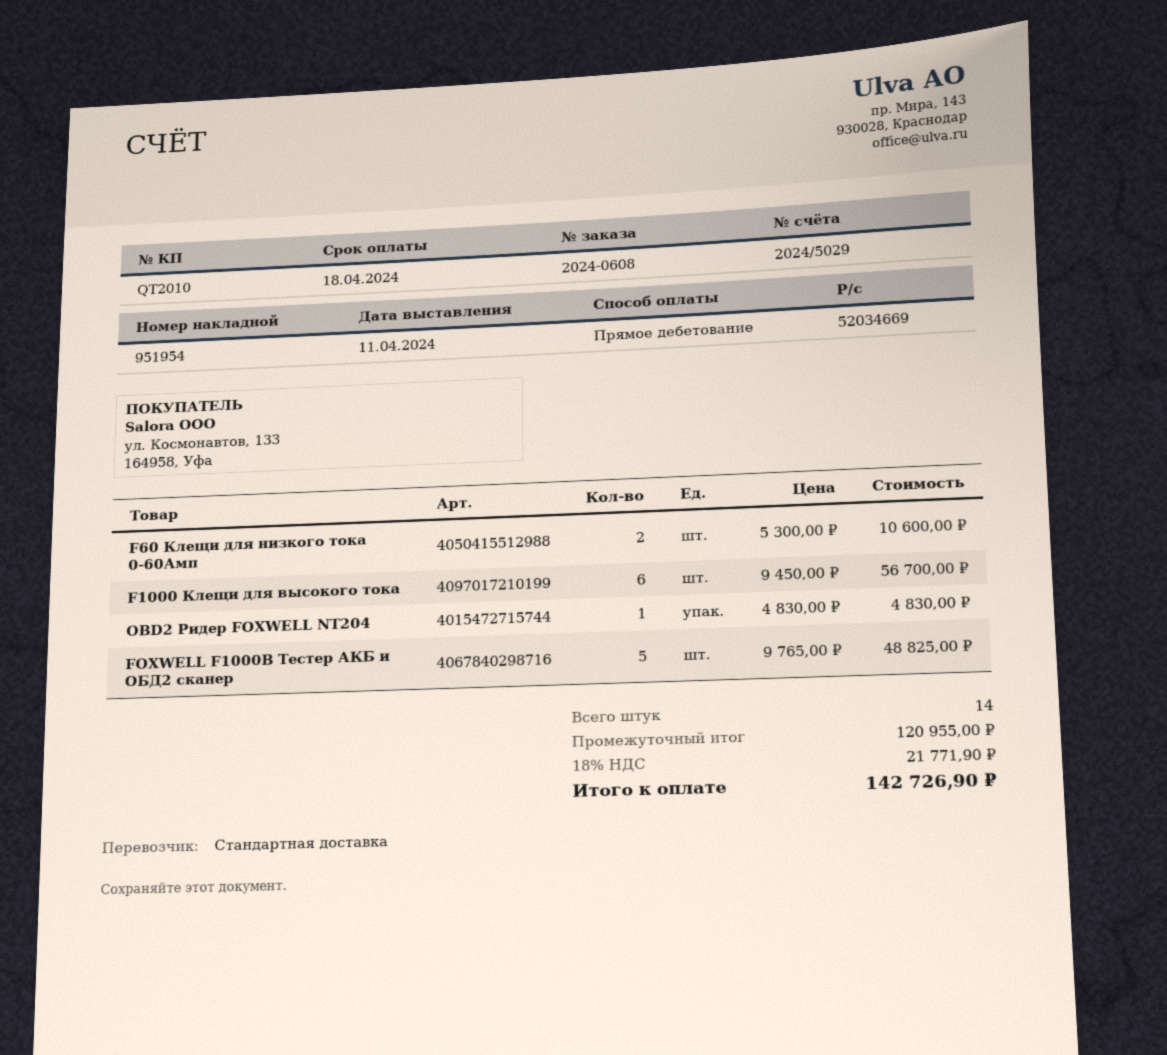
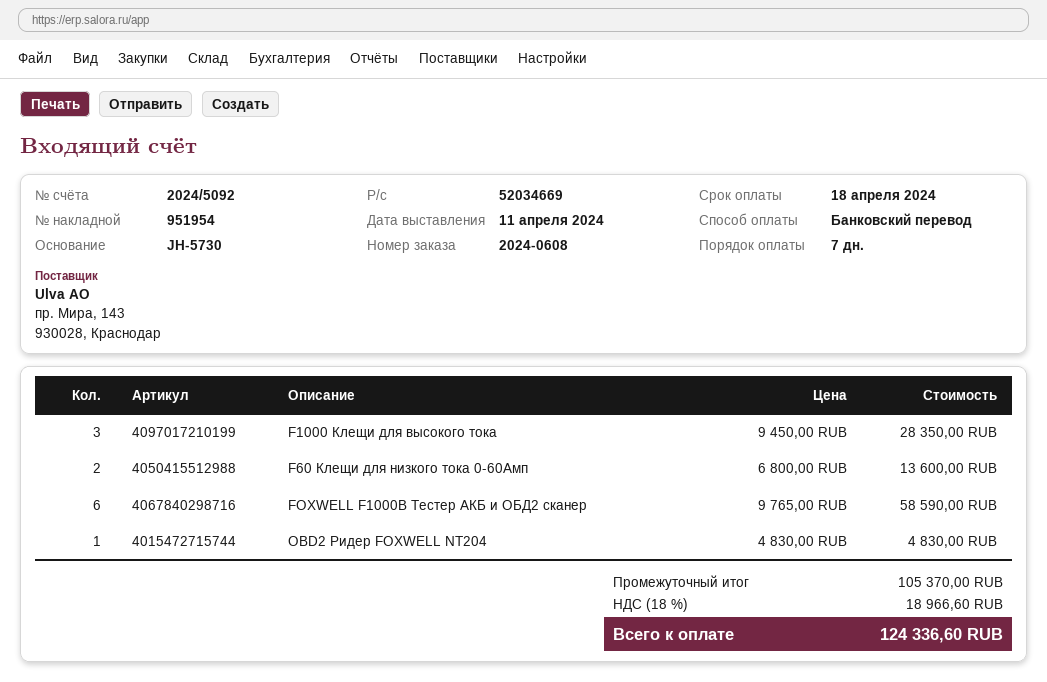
invoice number: 2024/5029 -> 2024/5092
payment method: direct debit -> bank transfer
F60 Клещи для низкого тока 0-60Амп: 2 x 5300.00 = 10600.00 -> 2 x 6800.00 = 13600.00
F1000 Клещи для высокого тока: 6 x 9450.00 = 56700.00 -> 3 x 9450.00 = 28350.00
FOXWELL F1000B Тестер АКБ и ОБД2 сканер: 5 x 9765.00 = 48825.00 -> 6 x 9765.00 = 58590.00
subtotal: 120955.00 -> 105370.00
tax: 18% = 21771.90 -> 18% = 18966.60
total: 142726.90 -> 124336.60

